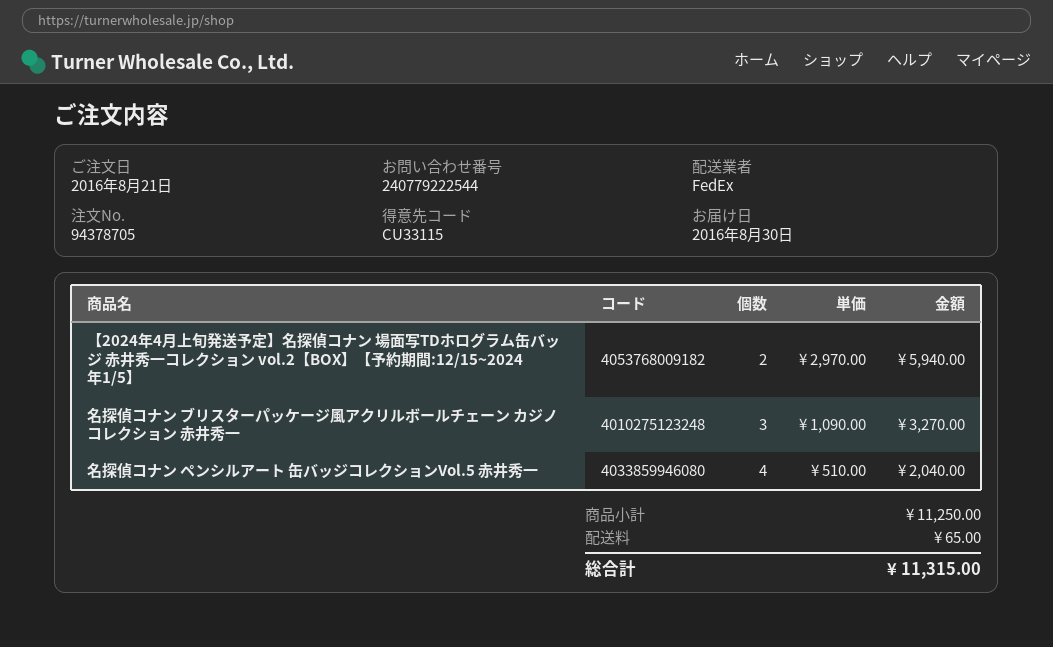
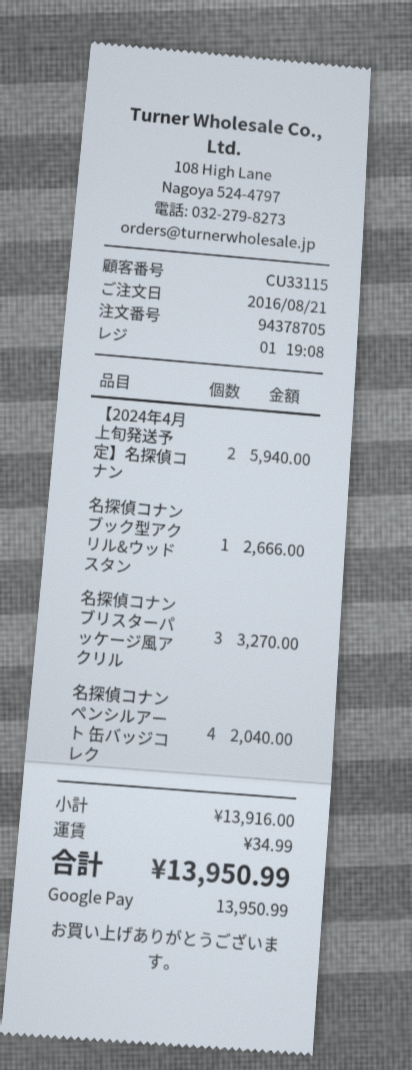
名探偵コナン ブック型アクリル&ウッドスタン: none -> 1 for 2666.00
subtotal: 11250.00 -> 13916.00
shipping: 65.00 -> 34.99
total: 11315.00 -> 13950.99

